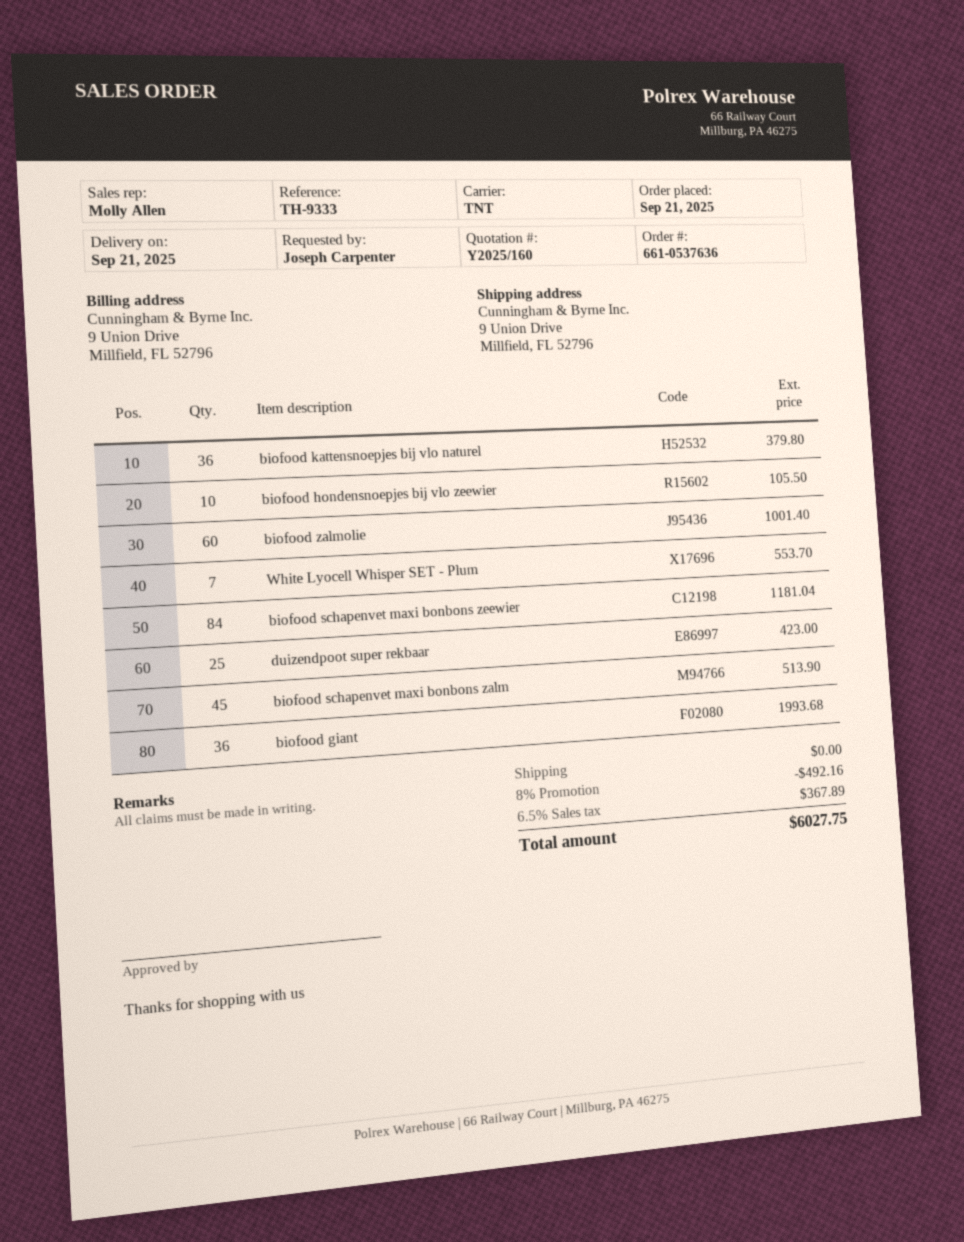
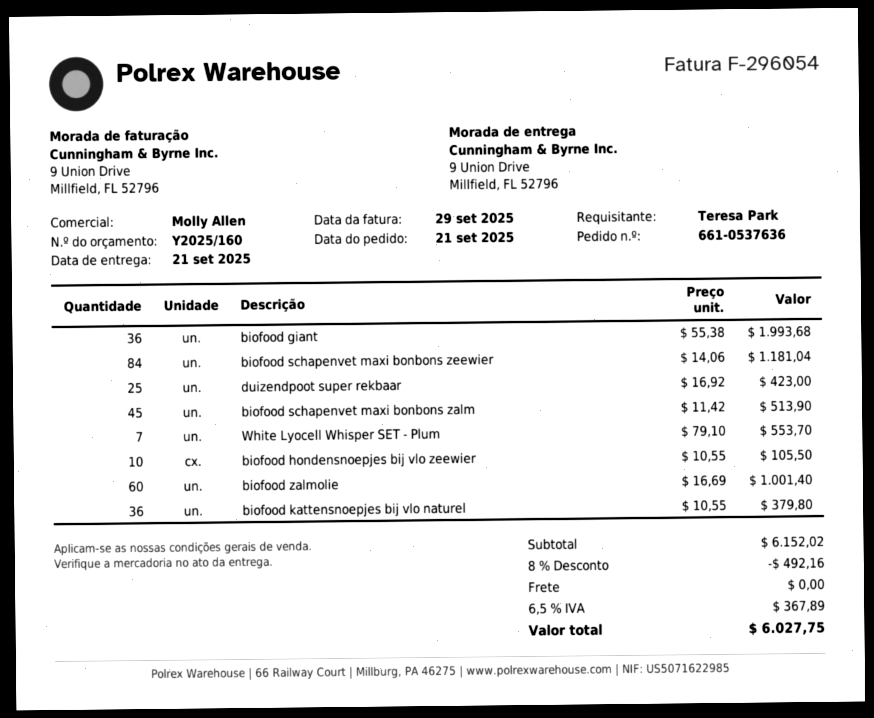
ordered by: Joseph Carpenter -> Teresa Park

